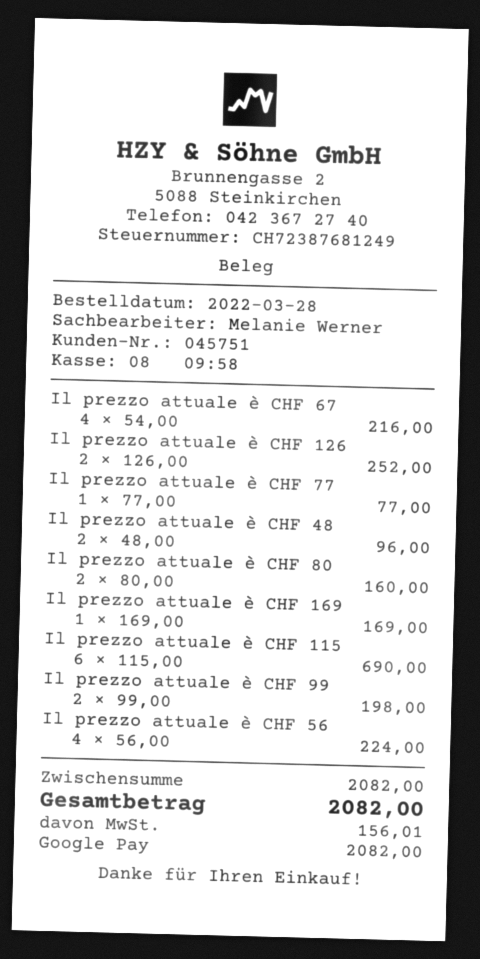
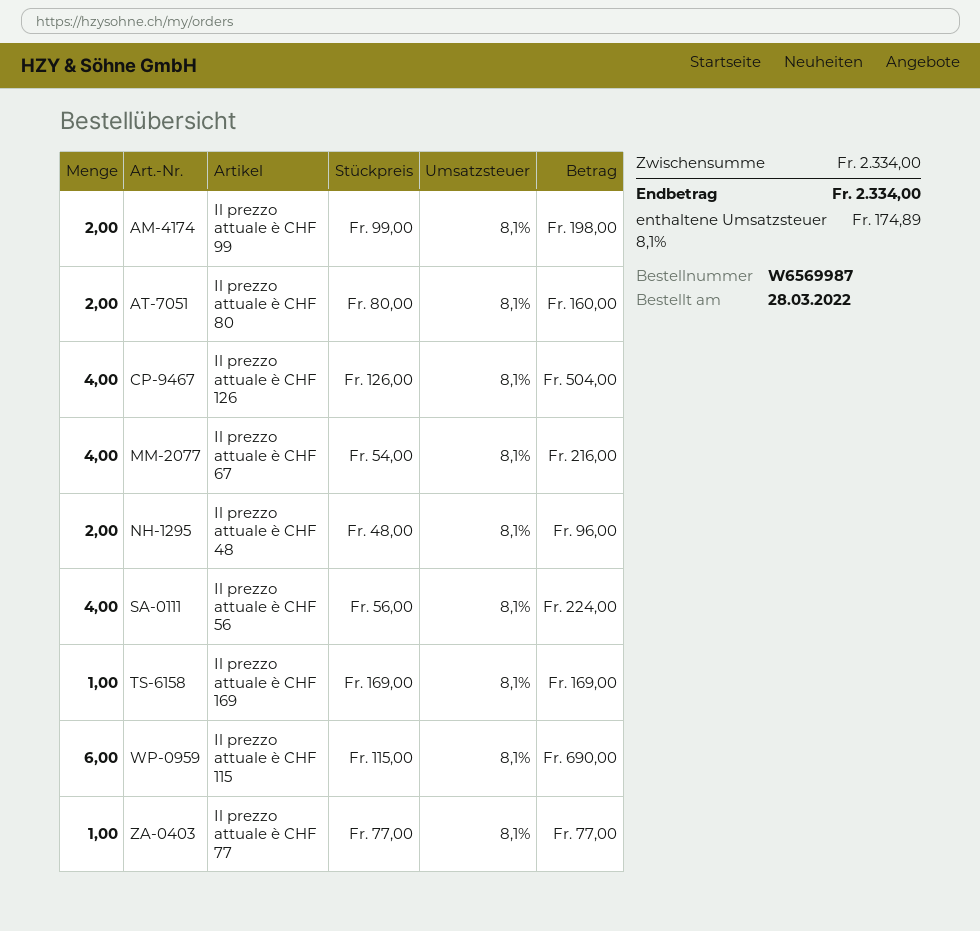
Il prezzo attuale è CHF 126: 2 x 126.00 = 252.00 -> 4 x 126.00 = 504.00
subtotal: 2082.00 -> 2334.00
tax: 156.01 -> 174.89
total: 2082.00 -> 2334.00

